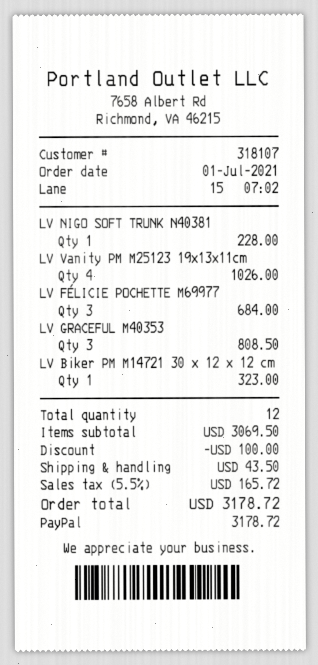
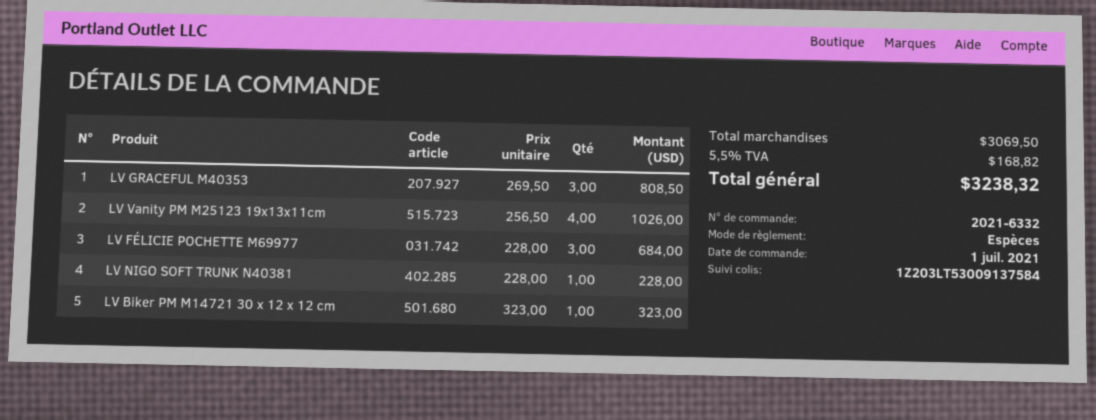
payment method: PayPal -> cash
discount: 100.00 -> none
shipping: 43.50 -> none
tax: 5.5% = 165.72 -> 5.5% = 168.82
total: 3178.72 -> 3238.32

